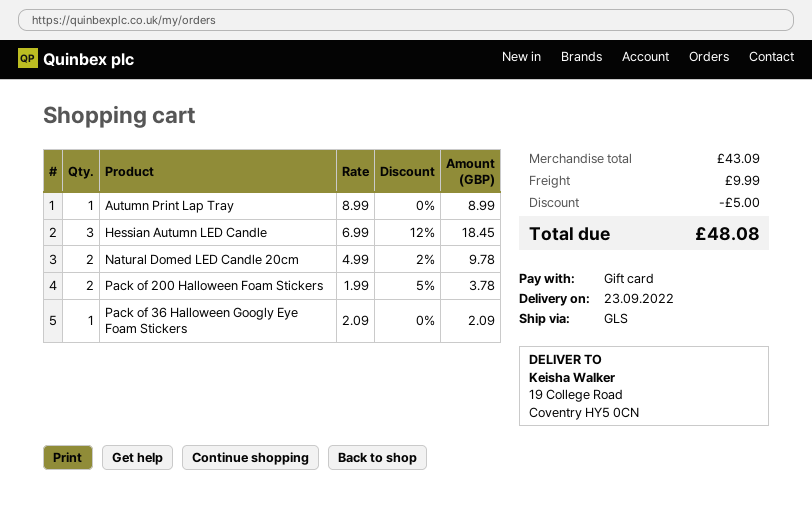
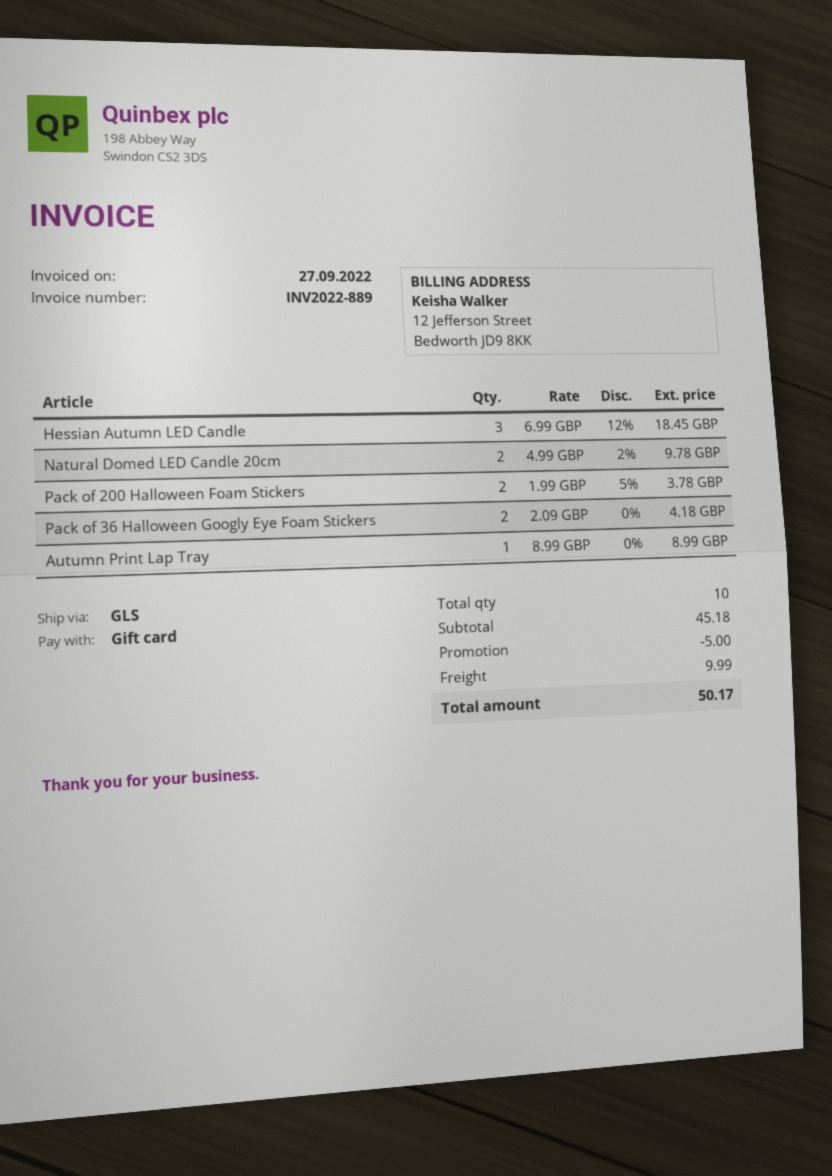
Pack of 36 Halloween Googly Eye Foam Stickers: 1 x 2.09 = 2.09 -> 2 x 2.09 = 4.18
subtotal: 43.09 -> 45.18
total: 48.08 -> 50.17

